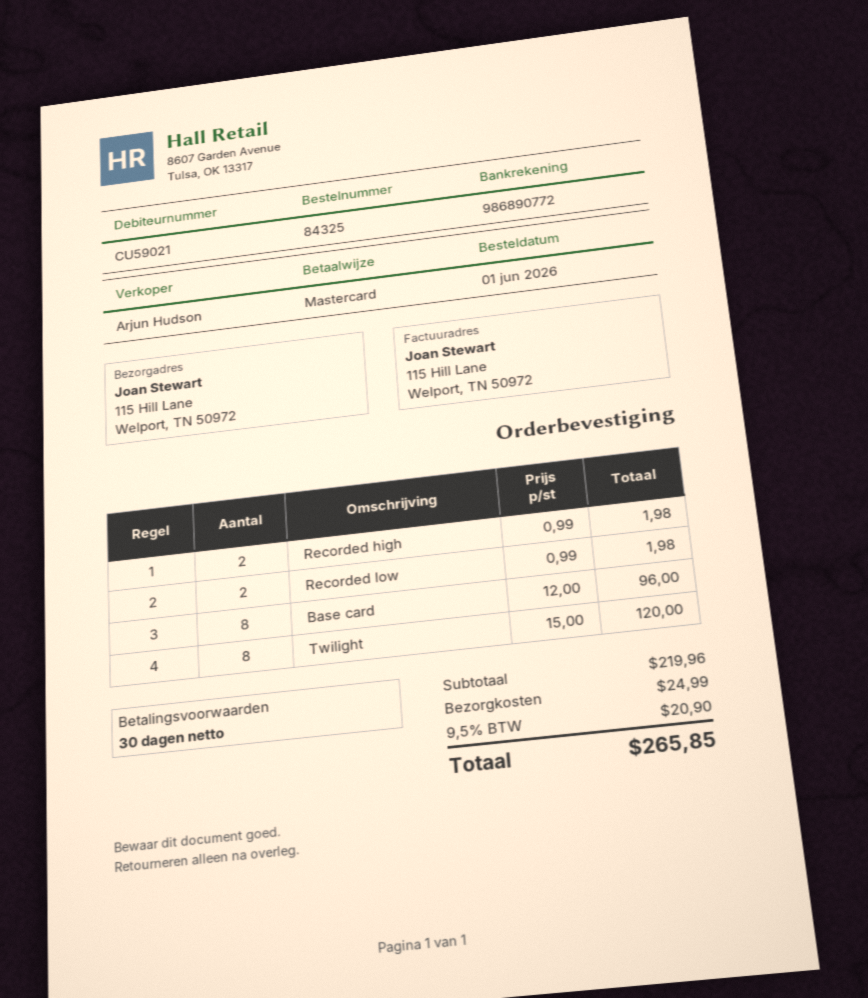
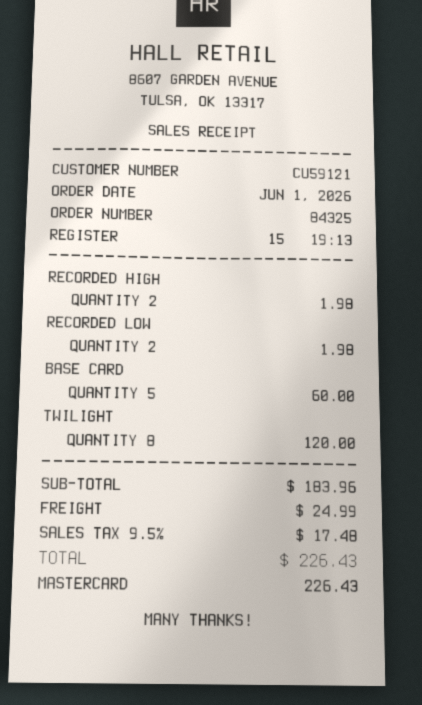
customer number: CU59021 -> CU59121
Base card: 8 for 96.00 -> 5 for 60.00
subtotal: 219.96 -> 183.96
tax: 9.5% = 20.90 -> 9.5% = 17.48
total: 265.85 -> 226.43

